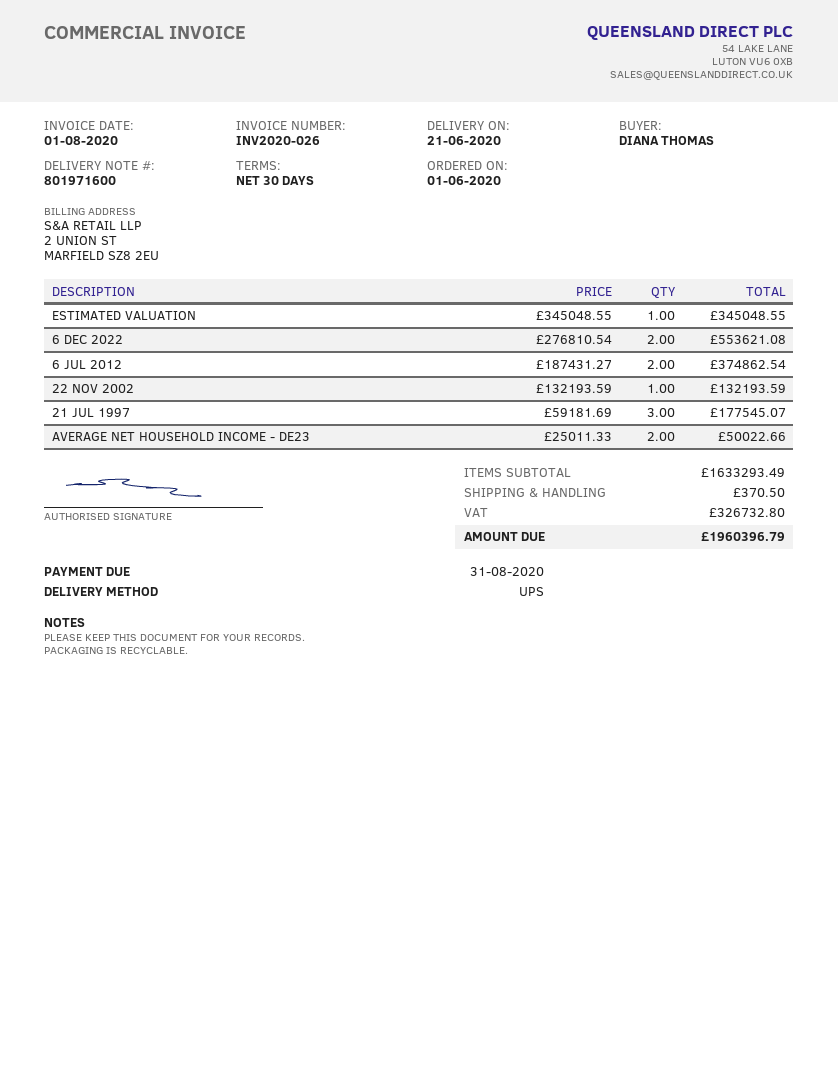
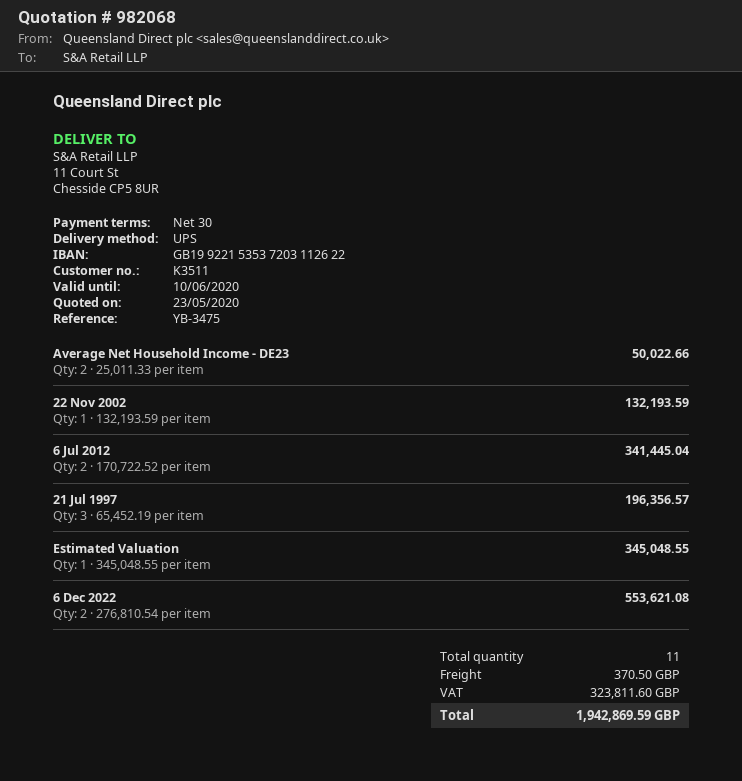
6 JUL 2012: 2 x 187431.27 = 374862.54 -> 2 x 170722.52 = 341445.04
21 JUL 1997: 3 x 59181.69 = 177545.07 -> 3 x 65452.19 = 196356.57
tax: 326732.80 -> 323811.60
total: 1960396.79 -> 1942869.59

